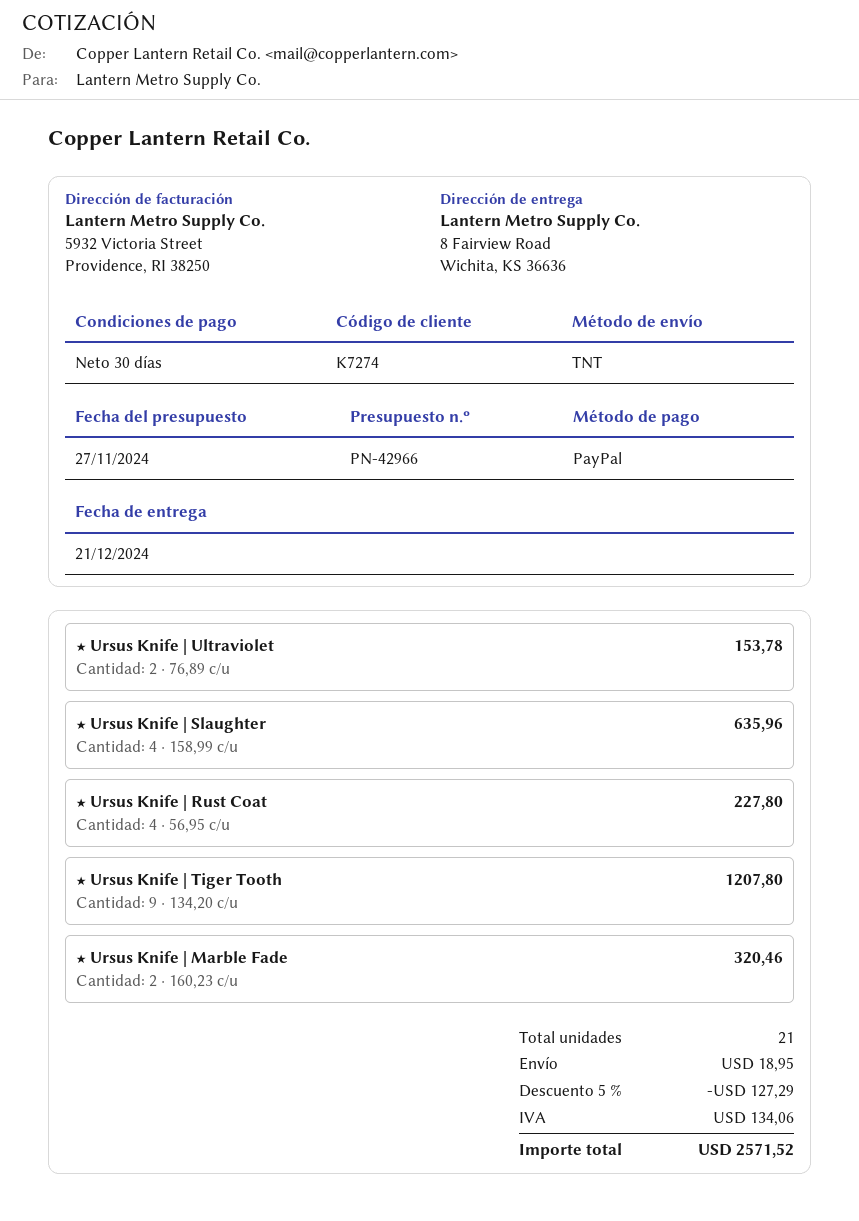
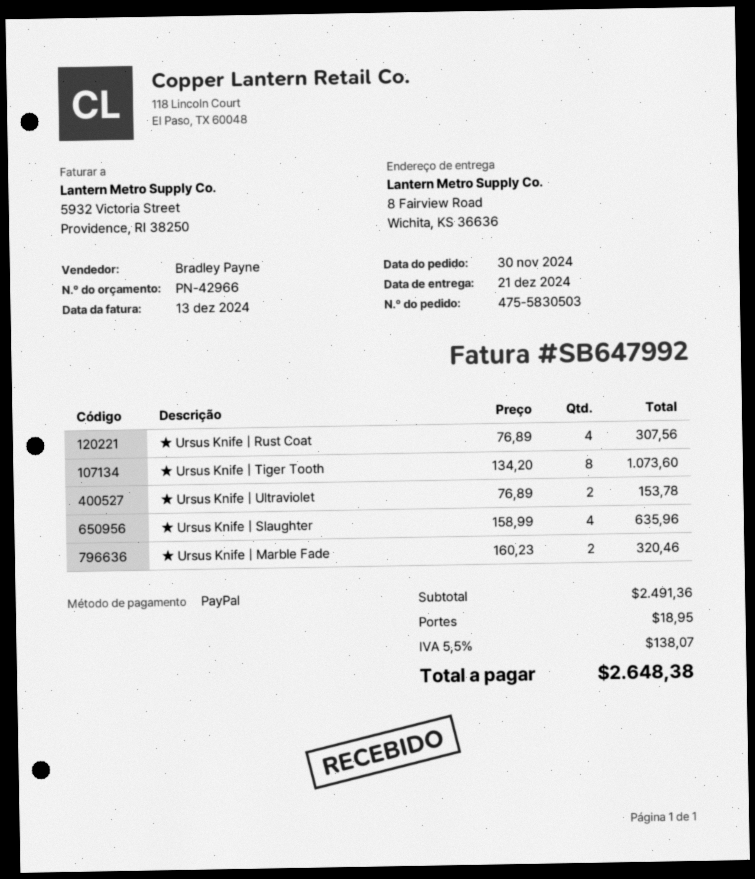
★ Ursus Knife | Rust Coat: 4 x 56.95 = 227.80 -> 4 x 76.89 = 307.56
★ Ursus Knife | Tiger Tooth: 9 x 134.20 = 1207.80 -> 8 x 134.20 = 1073.60
discount: 5% = 127.29 -> none
tax: 134.06 -> 138.07
total: 2571.52 -> 2648.38

